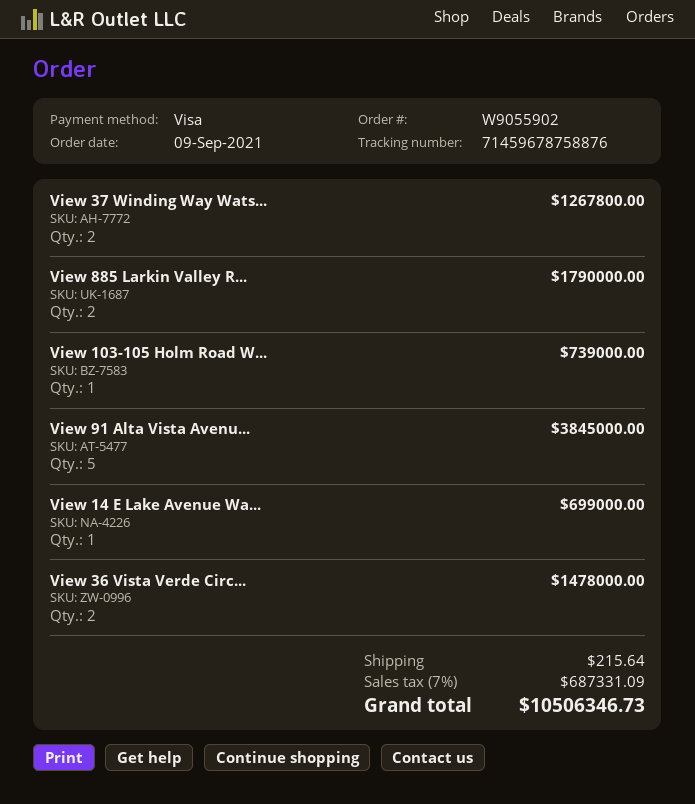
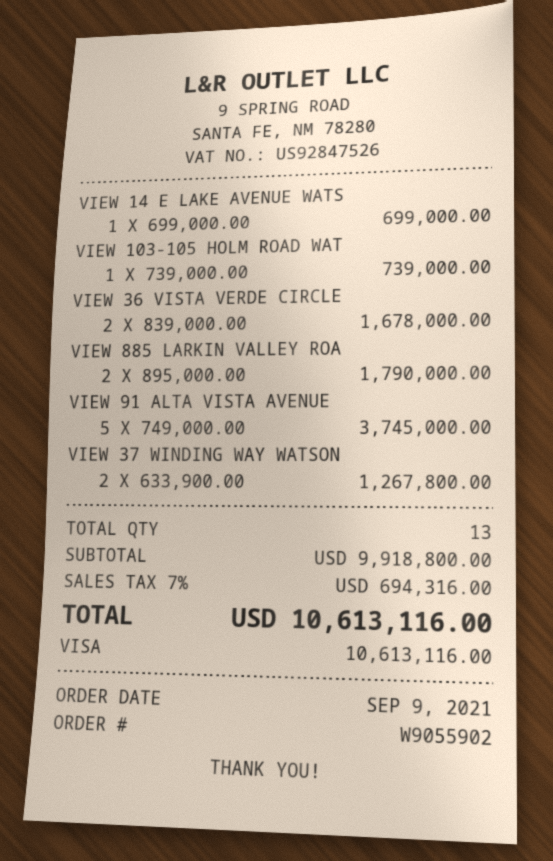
View 91 Alta Vista Avenu...: 5 for 3845000.00 -> 5 for 3745000.00
View 36 Vista Verde Circ...: 2 for 1478000.00 -> 2 for 1678000.00
shipping: 215.64 -> none
tax: 7% = 687331.09 -> 7% = 694316.00
total: 10506346.73 -> 10613116.00

